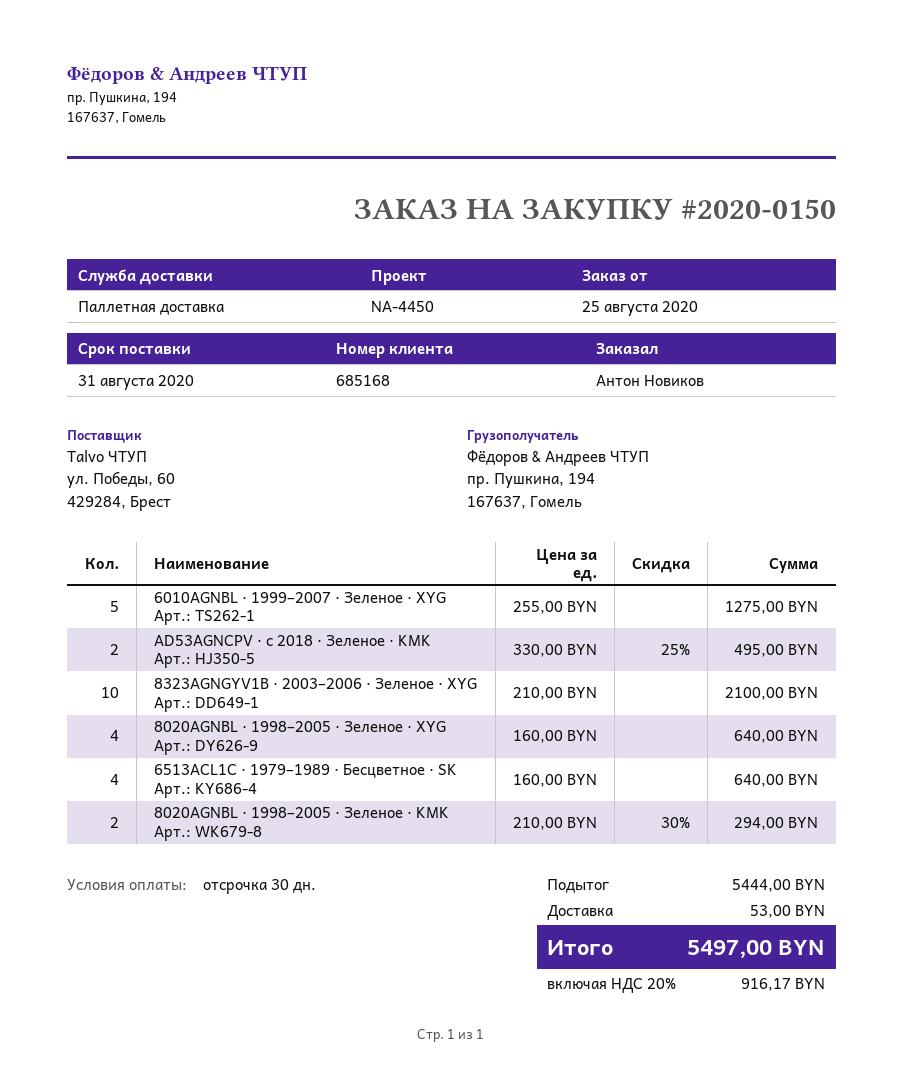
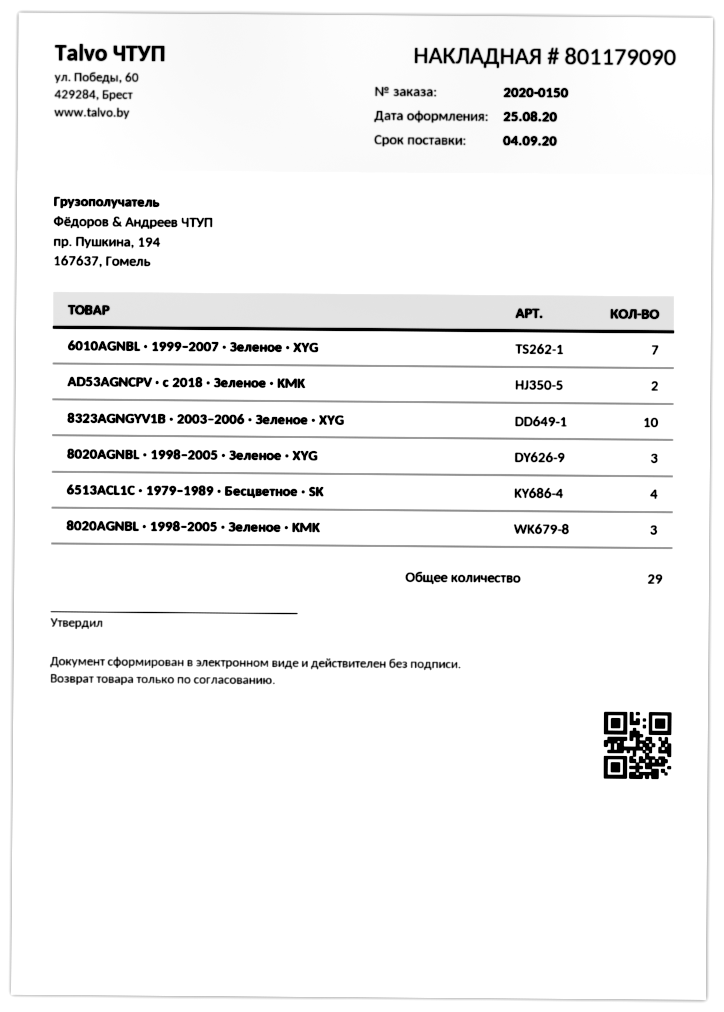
delivery date: 2020-08-31 -> 2020-09-04
6010AGNBL · 1999–2007 · Зеленое · XYG: 5 -> 7
8020AGNBL · 1998–2005 · Зеленое · XYG: 4 -> 3
8020AGNBL · 1998–2005 · Зеленое · KMK: 2 -> 3

